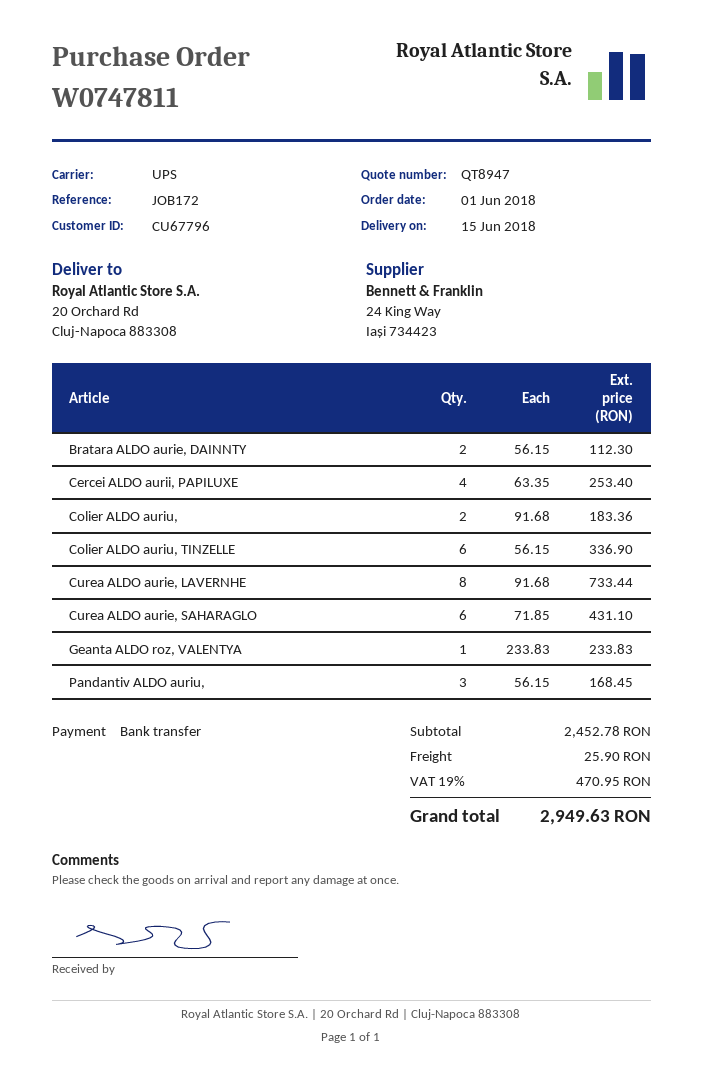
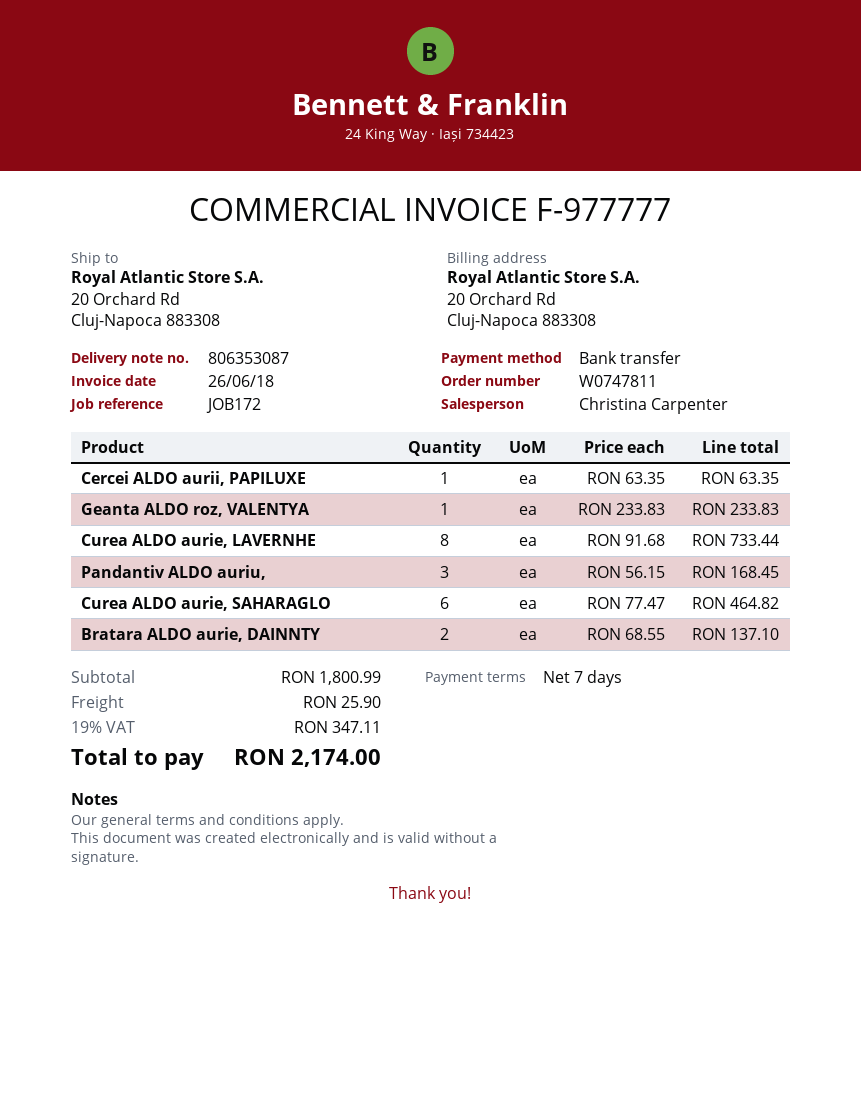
Bratara ALDO aurie, DAINNTY: 2 x 56.15 = 112.30 -> 2 x 68.55 = 137.10
Cercei ALDO aurii, PAPILUXE: 4 x 63.35 = 253.40 -> 1 x 63.35 = 63.35
Colier ALDO auriu,: 2 x 91.68 = 183.36 -> none
Colier ALDO auriu, TINZELLE: 6 x 56.15 = 336.90 -> none
Curea ALDO aurie, SAHARAGLO: 6 x 71.85 = 431.10 -> 6 x 77.47 = 464.82
subtotal: 2452.78 -> 1800.99
tax: 19% = 470.95 -> 19% = 347.11
total: 2949.63 -> 2174.00

